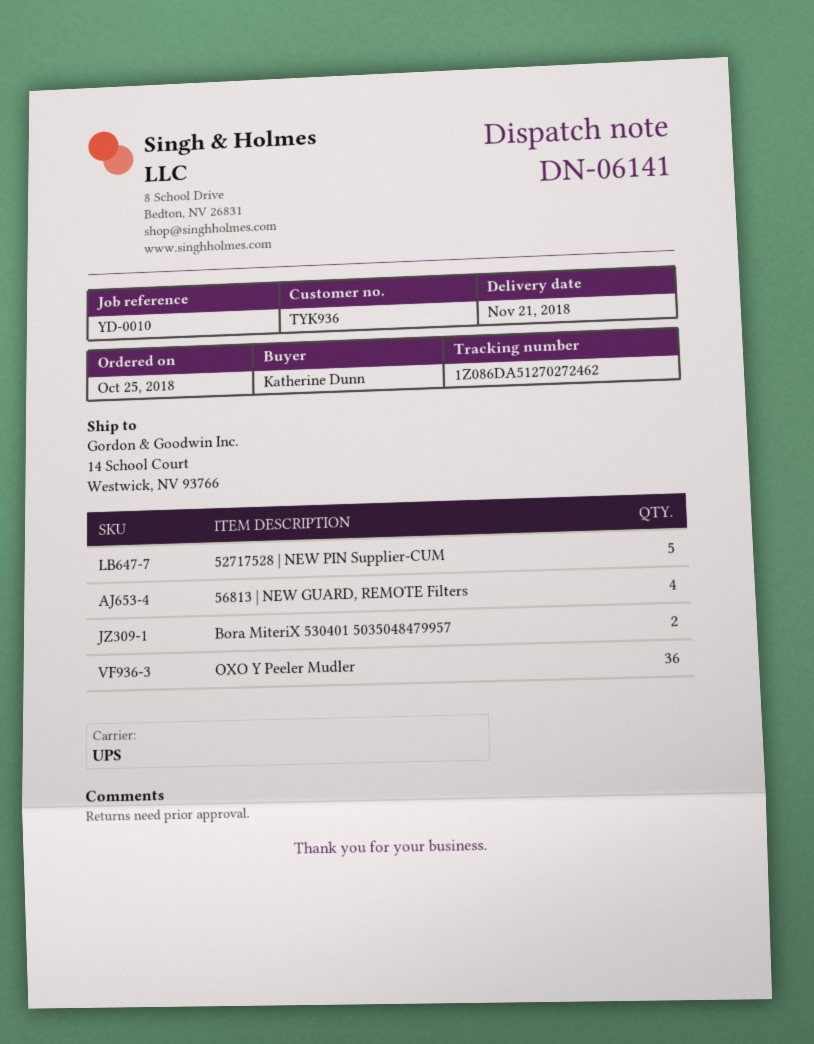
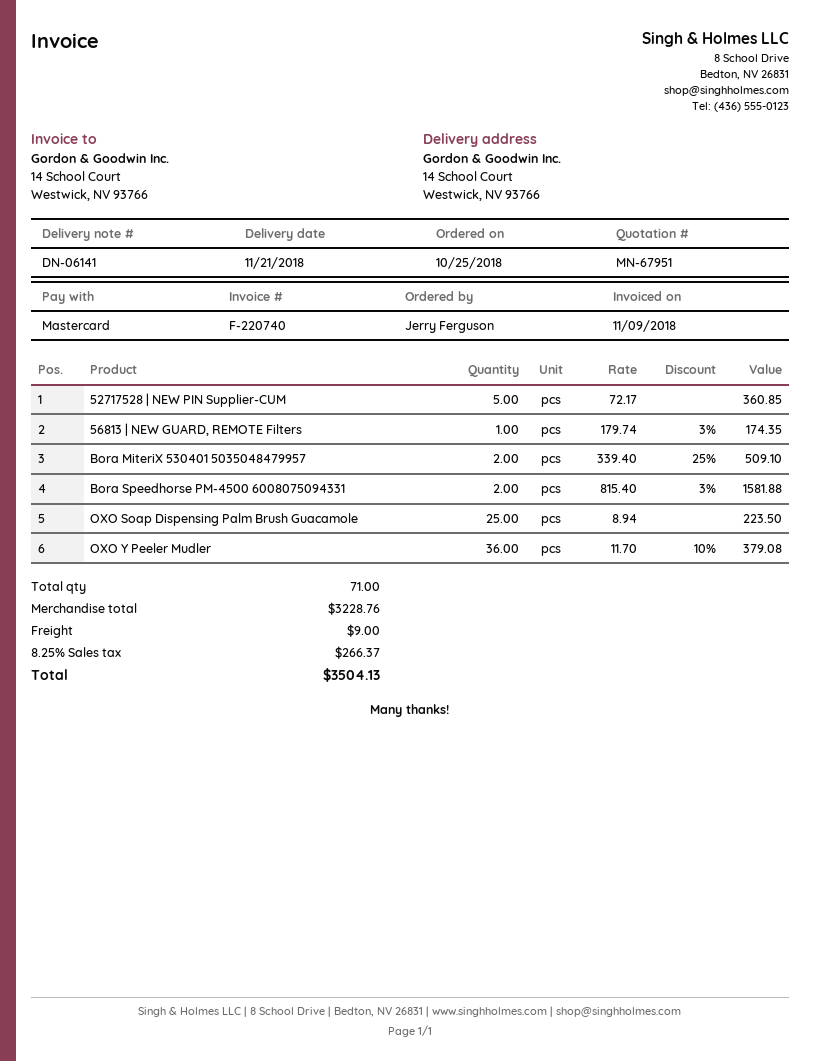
ordered by: Katherine Dunn -> Jerry Ferguson
56813 | NEW GUARD, REMOTE Filters: 4 -> 1
Bora Speedhorse PM-4500 6008075094331: none -> 2
OXO Soap Dispensing Palm Brush Guacamole: none -> 25

